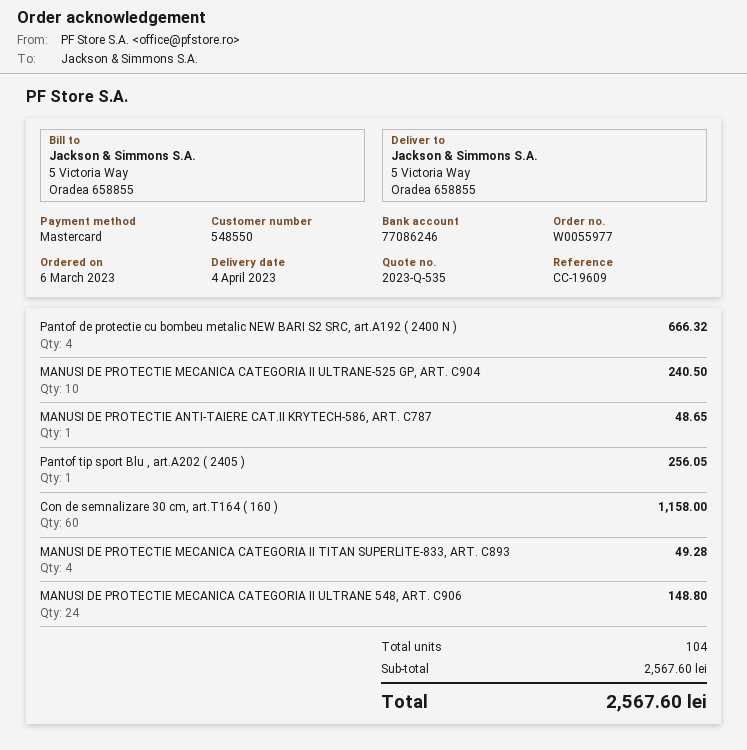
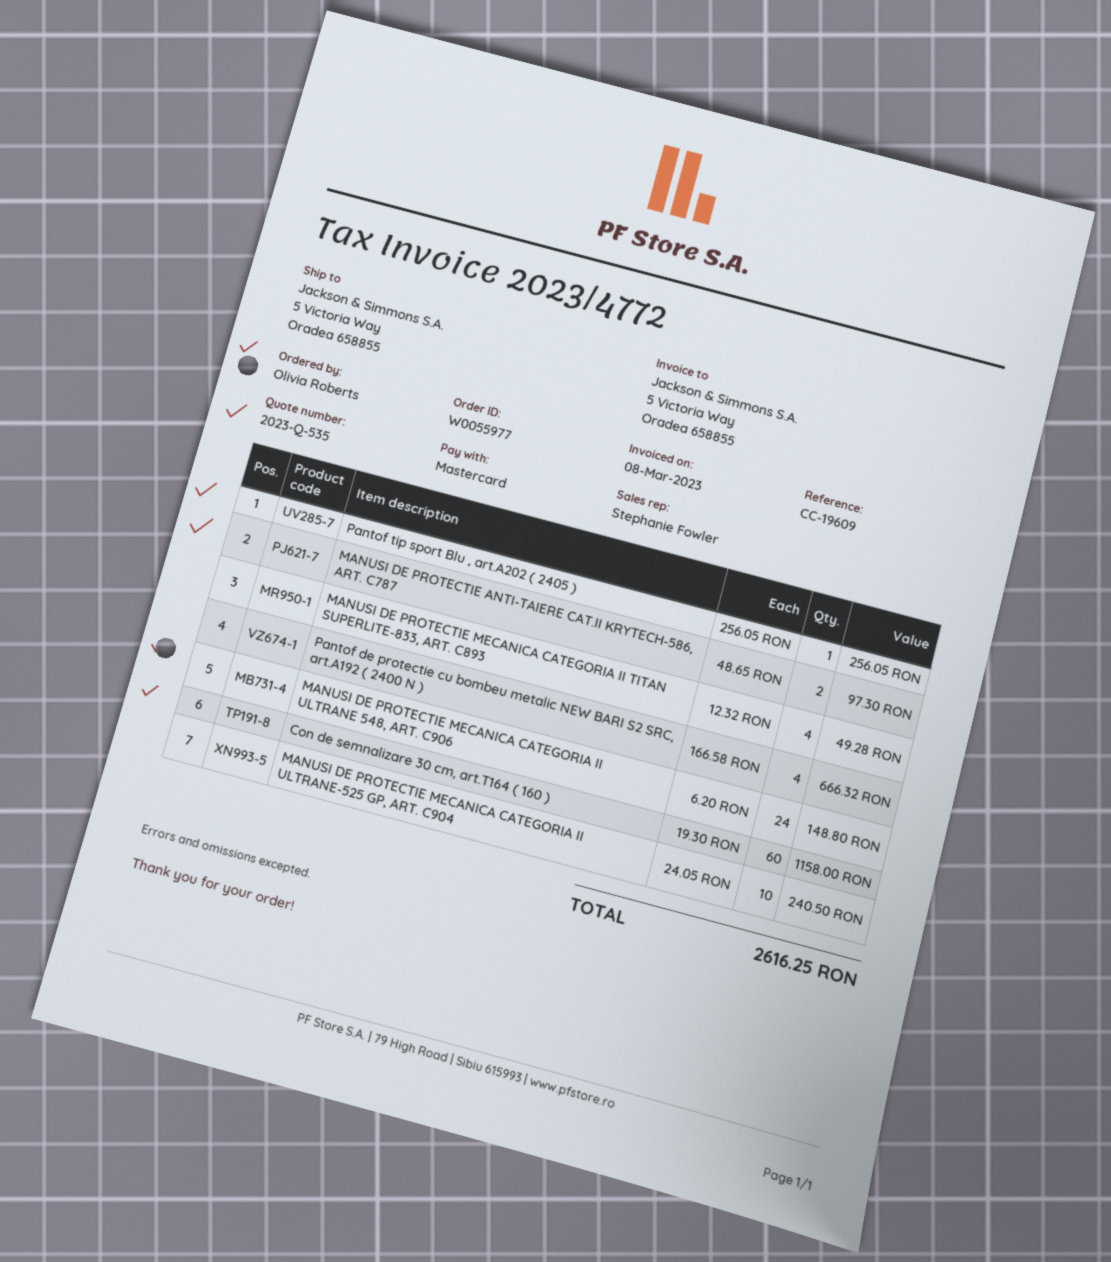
MANUSI DE PROTECTIE ANTI-TAIERE CAT.II KRYTECH-586, ART. C787: 1 for 48.65 -> 2 for 97.30
total: 2567.60 -> 2616.25

